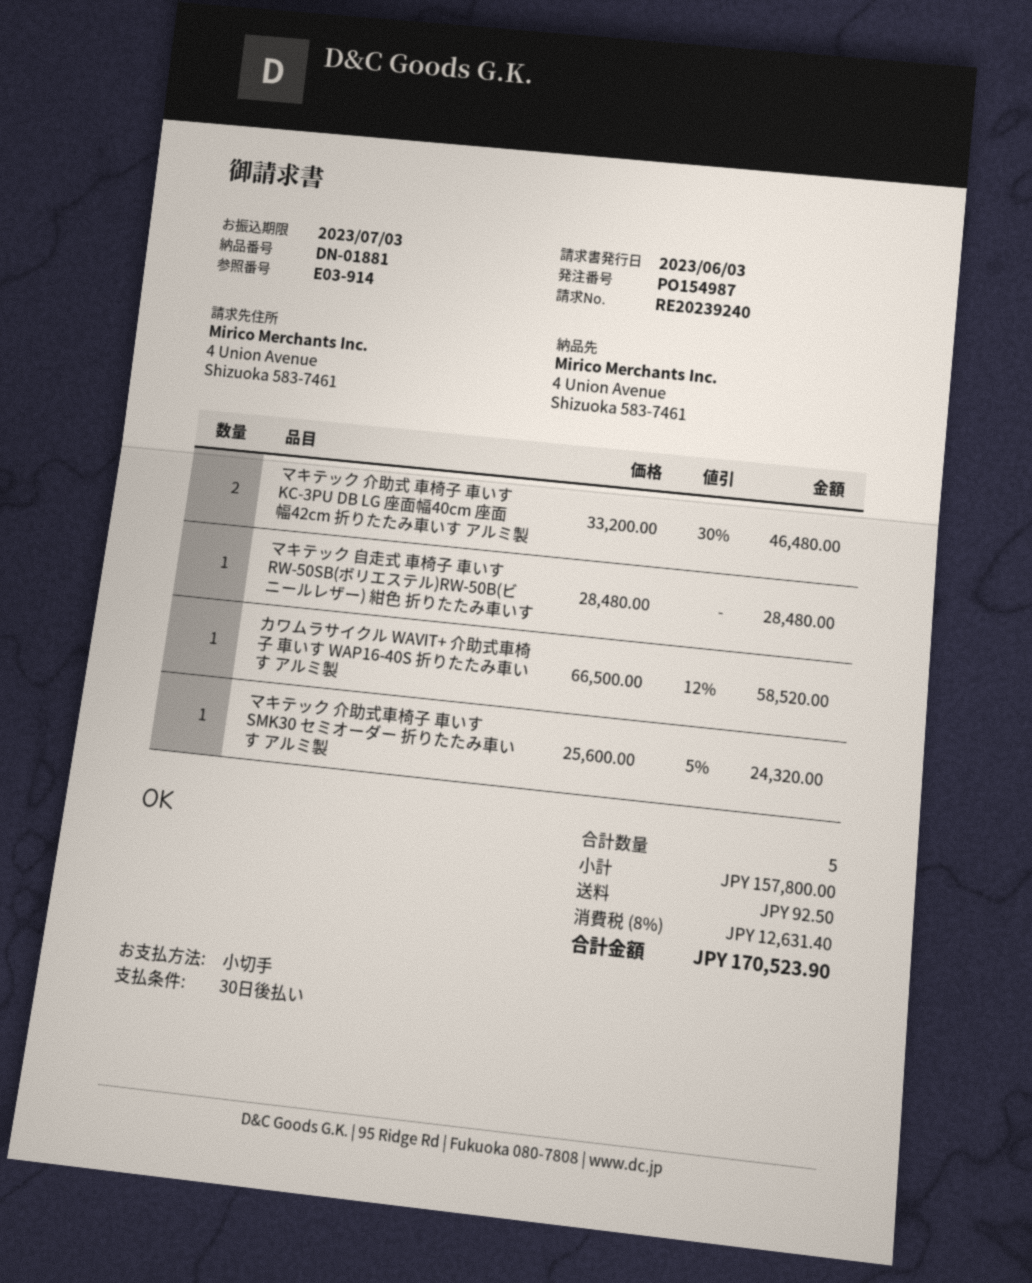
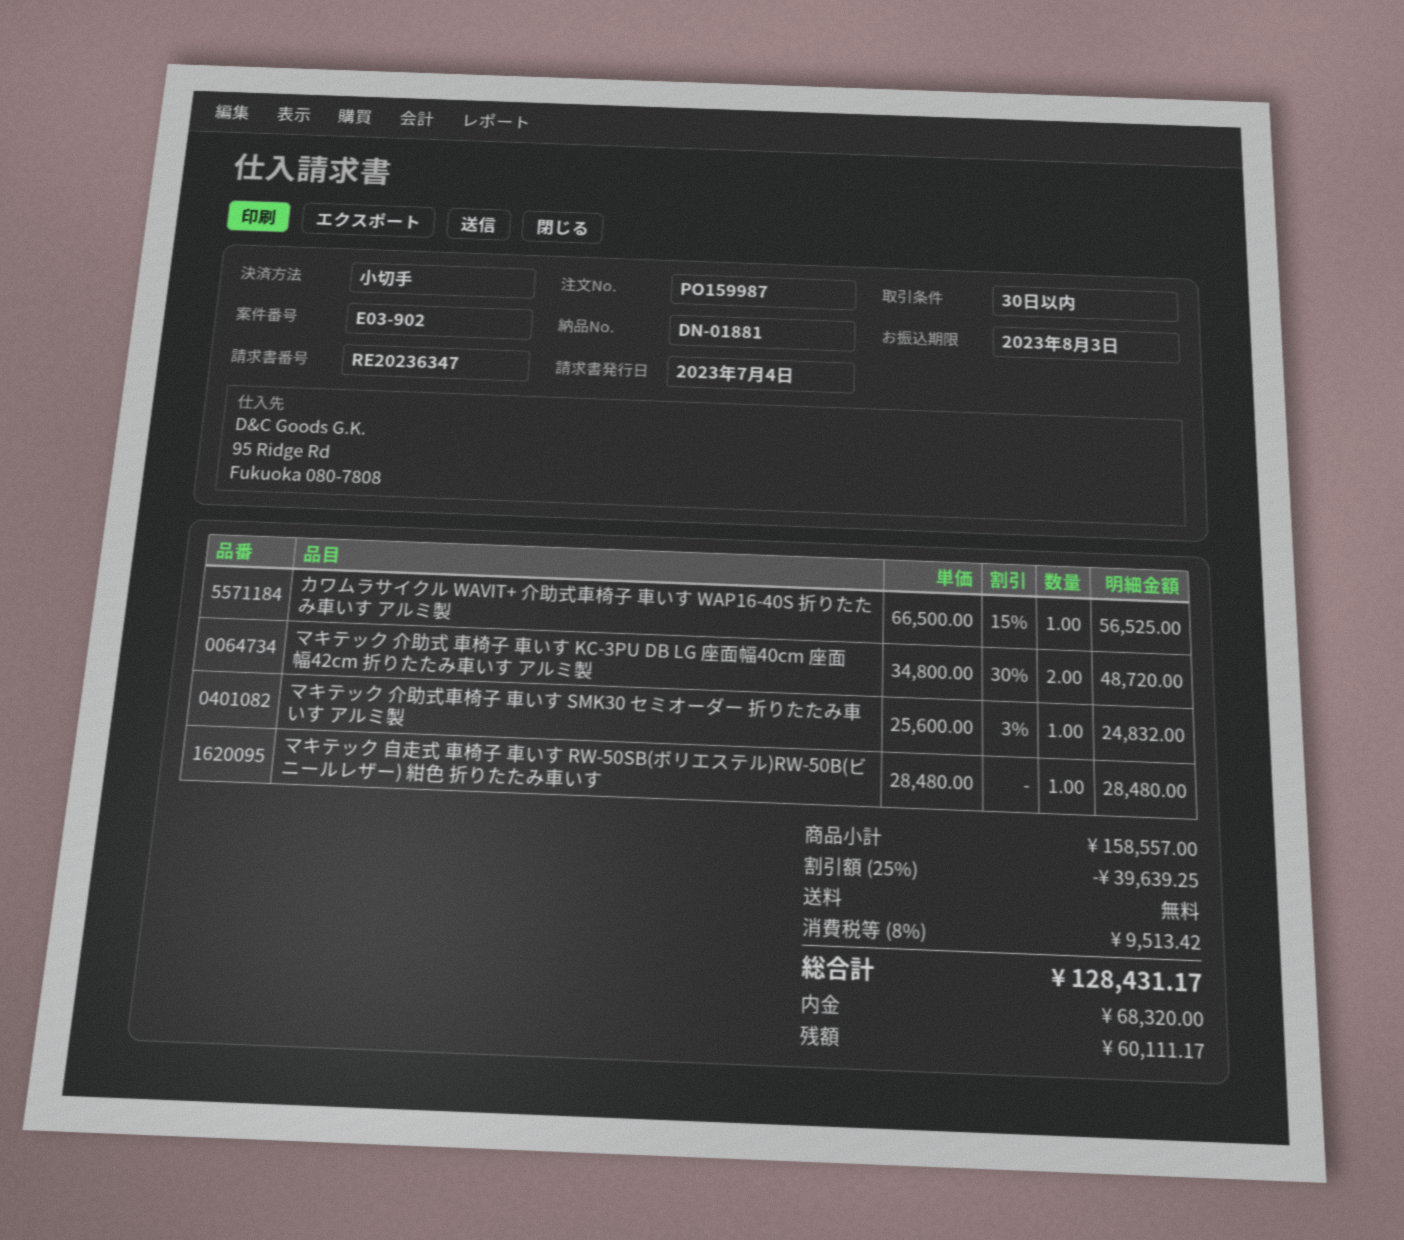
order number: PO154987 -> PO159987
invoice number: RE20239240 -> RE20236347
invoice date: 2023-06-03 -> 2023-07-04
due date: 2023-07-03 -> 2023-08-03
reference: E03-914 -> E03-902
マキテック 介助式 車椅子 車いす KC-3PU DB LG 座面幅40cm 座面幅42cm 折りたたみ車いす アルミ製: 2 x 33200.00 - 30% = 46480.00 -> 2 x 34800.00 - 30% = 48720.00
カワムラサイクル WAVIT+ 介助式車椅子 車いす WAP16-40S 折りたたみ車いす アルミ製: 1 x 66500.00 - 12% = 58520.00 -> 1 x 66500.00 - 15% = 56525.00
マキテック 介助式車椅子 車いす SMK30 セミオーダー 折りたたみ車いす アルミ製: 1 x 25600.00 - 5% = 24320.00 -> 1 x 25600.00 - 3% = 24832.00
subtotal: 157800.00 -> 158557.00
discount: none -> 25% = 39639.25
shipping: 92.50 -> 0.00
tax: 8% = 12631.40 -> 8% = 9513.42
total: 170523.90 -> 128431.17

